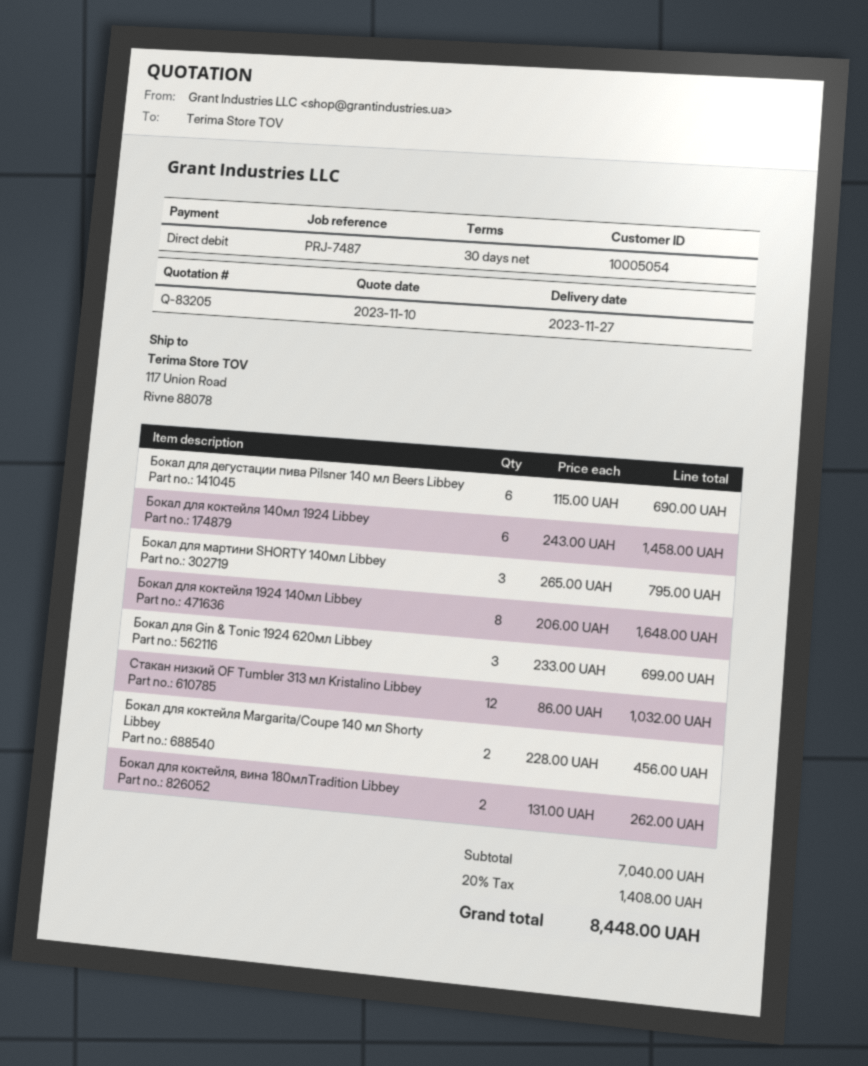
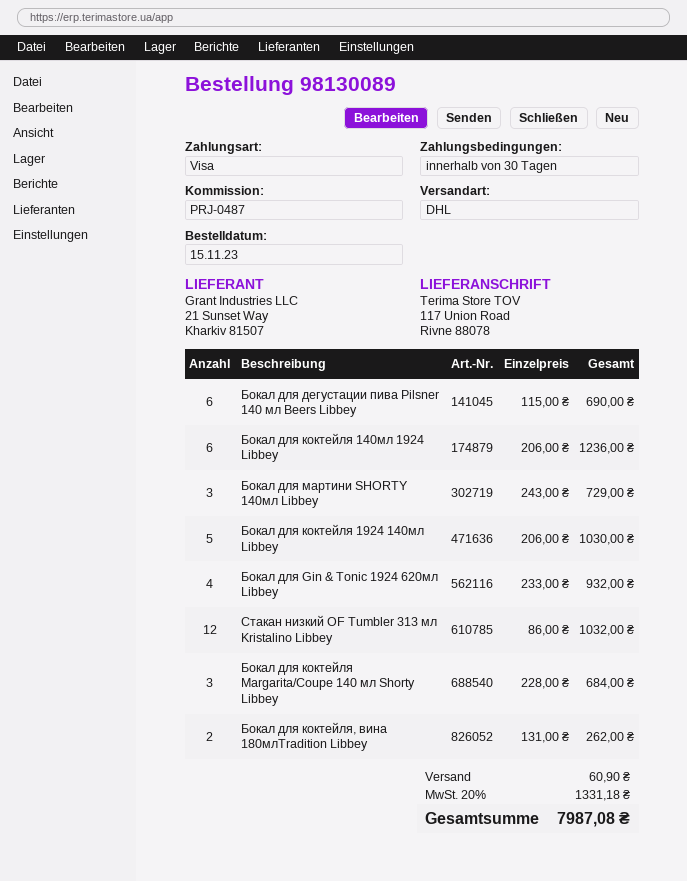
reference: PRJ-7487 -> PRJ-0487
payment method: direct debit -> Visa
Бокал для коктейля 140мл 1924 Libbey: 6 x 243.00 = 1458.00 -> 6 x 206.00 = 1236.00
Бокал для мартини SHORTY 140мл Libbey: 3 x 265.00 = 795.00 -> 3 x 243.00 = 729.00
Бокал для коктейля 1924 140мл Libbey: 8 x 206.00 = 1648.00 -> 5 x 206.00 = 1030.00
Бокал для Gin & Tonic 1924 620мл Libbey: 3 x 233.00 = 699.00 -> 4 x 233.00 = 932.00
Бокал для коктейля Margarita/Coupe 140 мл Shorty Libbey: 2 x 228.00 = 456.00 -> 3 x 228.00 = 684.00
shipping: none -> 60.90
tax: 20% = 1408.00 -> 20% = 1331.18
total: 8448.00 -> 7987.08

